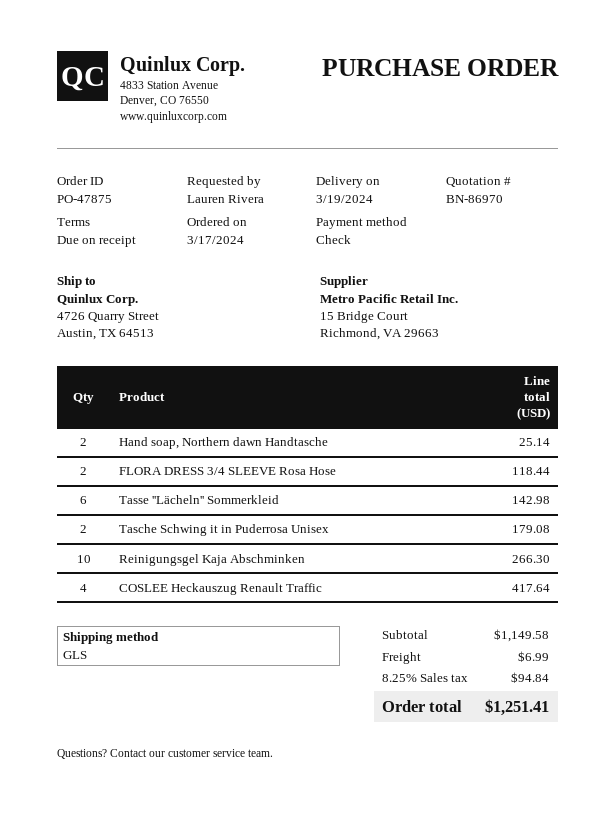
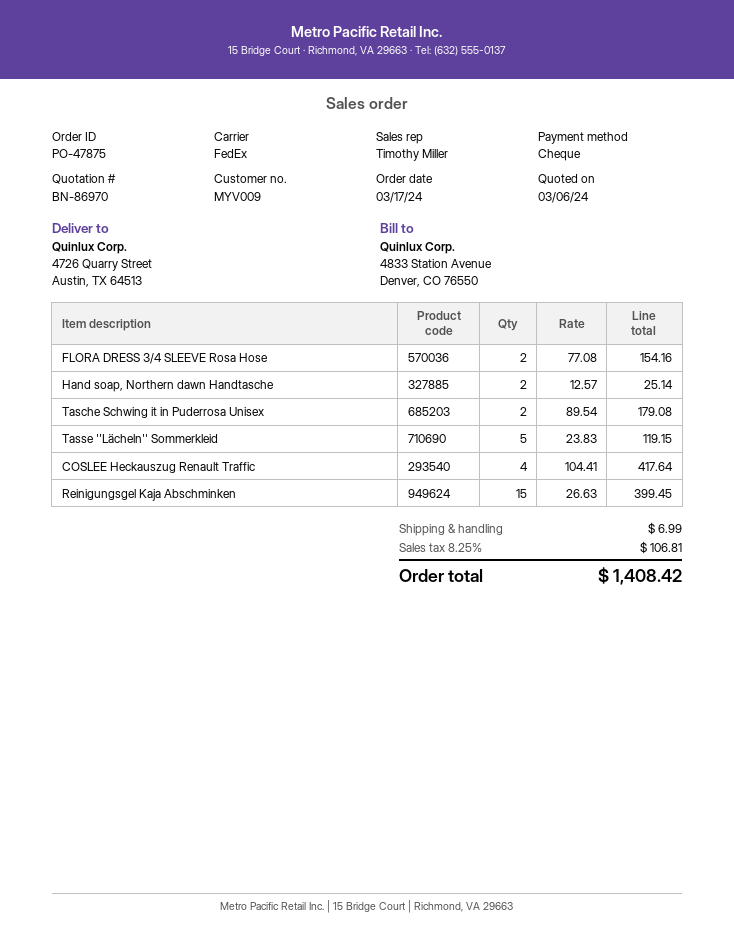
shipping method: GLS -> FedEx
FLORA DRESS 3/4 SLEEVE Rosa Hose: 2 for 118.44 -> 2 for 154.16
Tasse ''Lächeln'' Sommerkleid: 6 for 142.98 -> 5 for 119.15
Reinigungsgel Kaja Abschminken: 10 for 266.30 -> 15 for 399.45
tax: 8.25% = 94.84 -> 8.25% = 106.81
total: 1251.41 -> 1408.42

